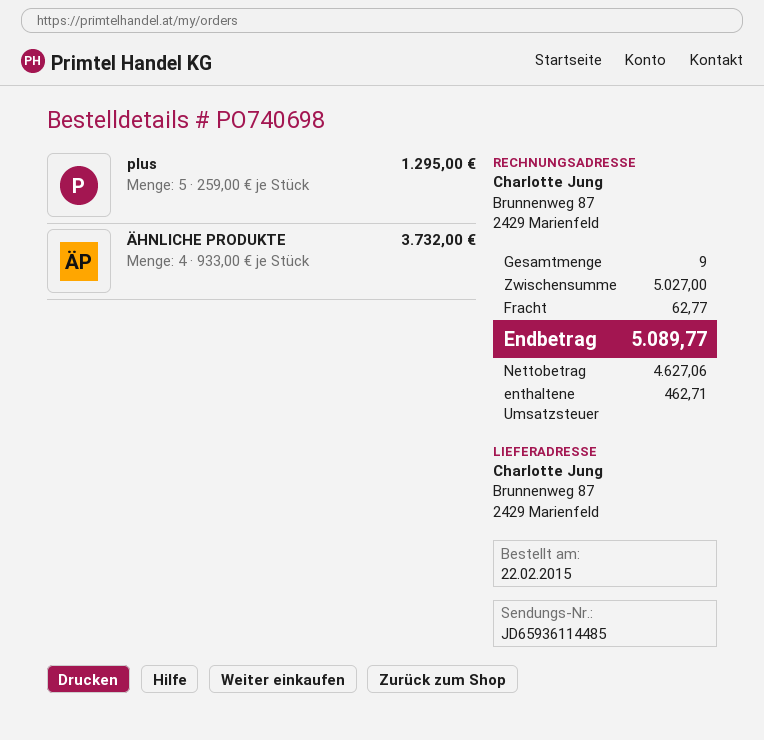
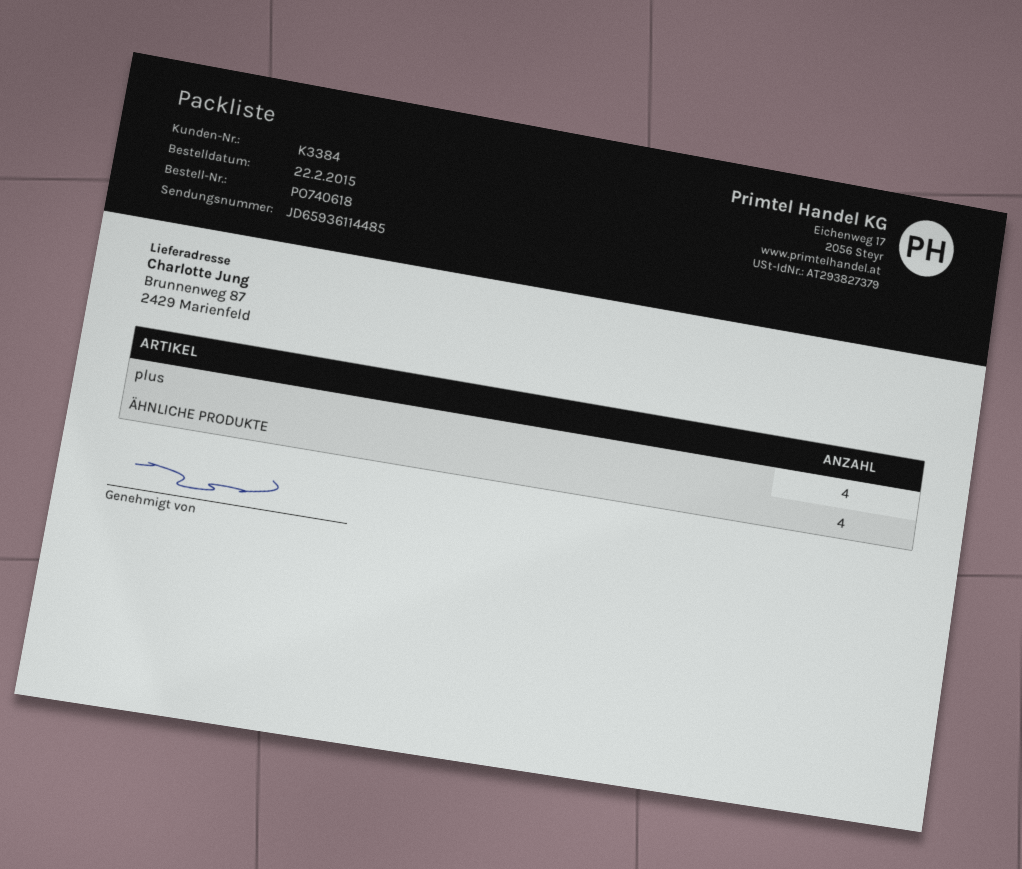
order number: PO740698 -> PO740618
plus: 5 -> 4

